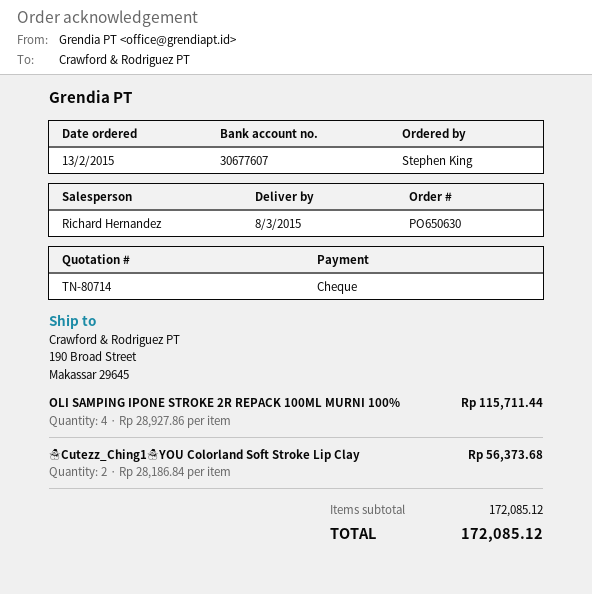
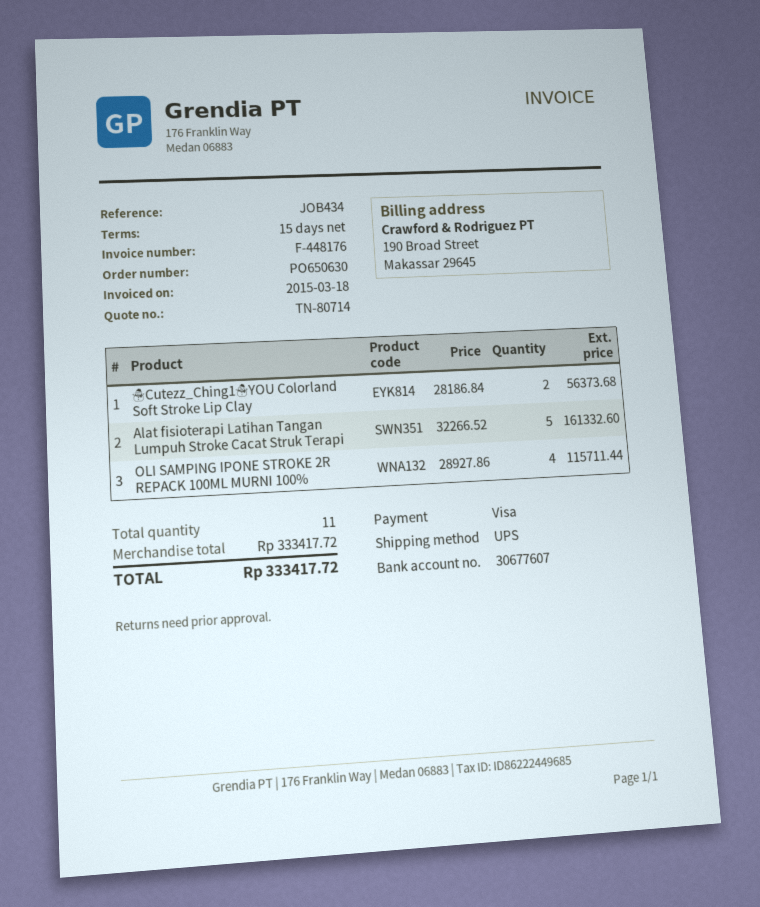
payment method: cheque -> Visa
Alat fisioterapi Latihan Tangan Lumpuh Stroke Cacat Struk Terapi: none -> 5 x 32266.52 = 161332.60
subtotal: 172085.12 -> 333417.72
total: 172085.12 -> 333417.72

